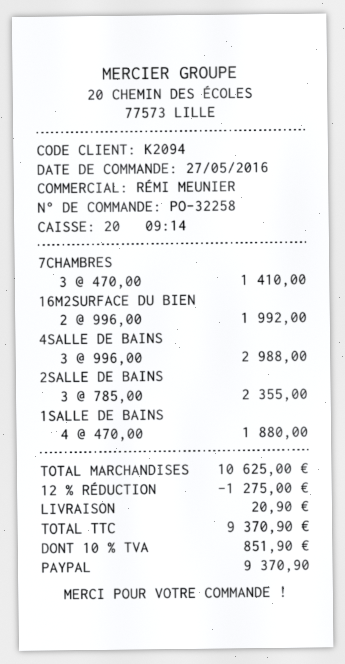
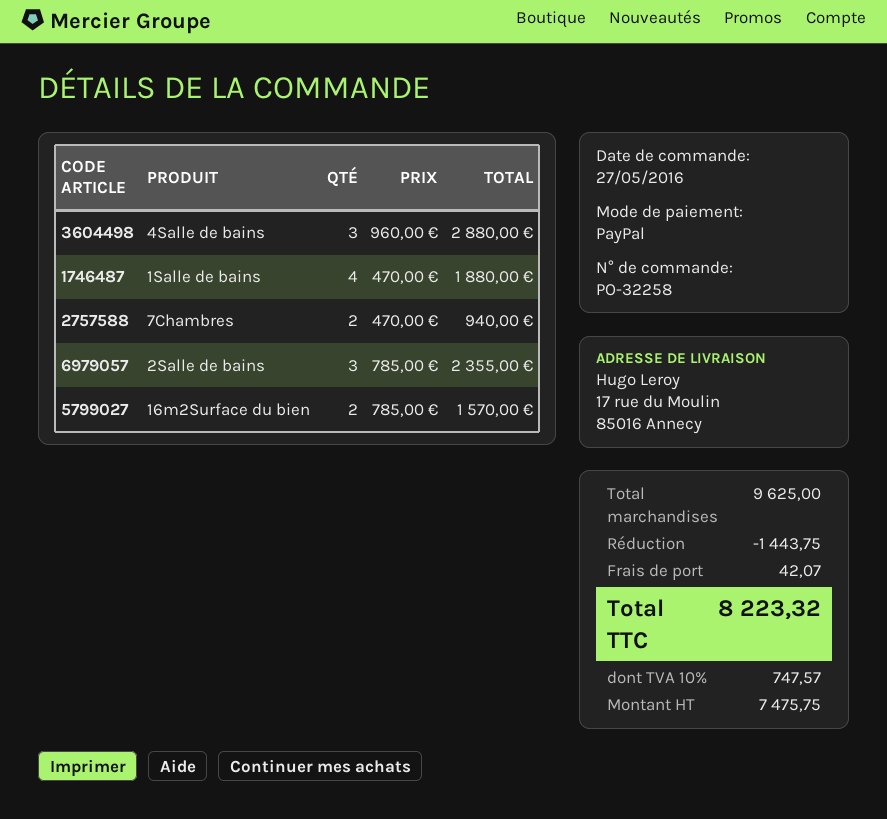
7CHAMBRES: 3 x 470.00 = 1410.00 -> 2 x 470.00 = 940.00
16M2SURFACE DU BIEN: 2 x 996.00 = 1992.00 -> 2 x 785.00 = 1570.00
4SALLE DE BAINS: 3 x 996.00 = 2988.00 -> 3 x 960.00 = 2880.00
subtotal: 10625.00 -> 9625.00
discount: 1275.00 -> 1443.75
shipping: 20.90 -> 42.07
tax: 10% = 851.90 -> 10% = 747.57
total: 9370.90 -> 8223.32

